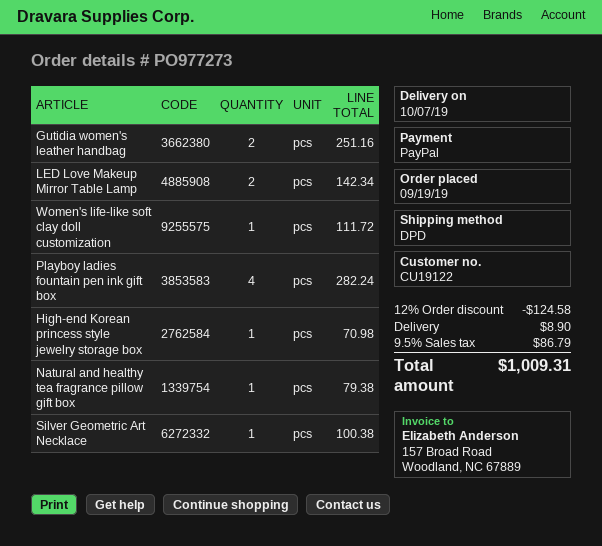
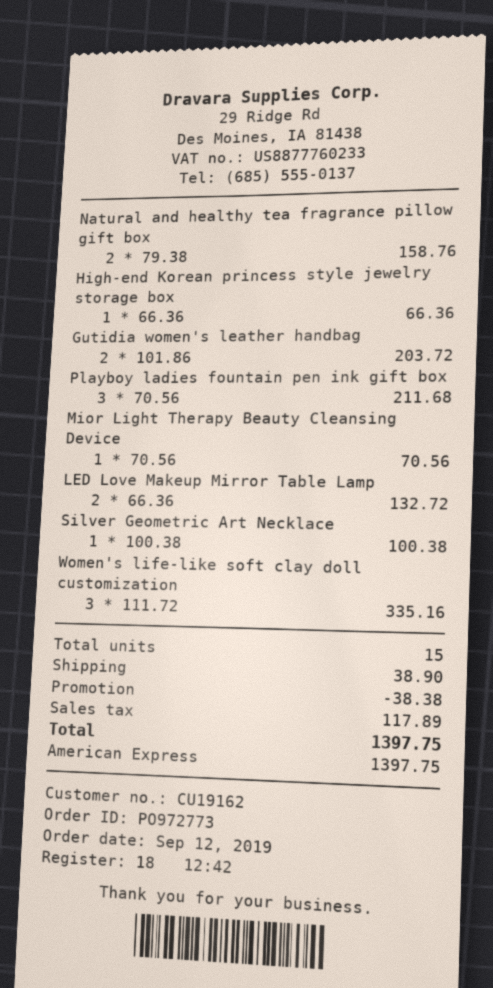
order number: PO977273 -> PO972773
order date: 2019-09-19 -> 2019-09-12
customer number: CU19122 -> CU19162
payment method: PayPal -> American Express
Gutidia women's leather handbag: 2 for 251.16 -> 2 for 203.72
LED Love Makeup Mirror Table Lamp: 2 for 142.34 -> 2 for 132.72
Women's life-like soft clay doll customization: 1 for 111.72 -> 3 for 335.16
Playboy ladies fountain pen ink gift box: 4 for 282.24 -> 3 for 211.68
High-end Korean princess style jewelry storage box: 1 for 70.98 -> 1 for 66.36
Natural and healthy tea fragrance pillow gift box: 1 for 79.38 -> 2 for 158.76
Mior Light Therapy Beauty Cleansing Device: none -> 1 for 70.56
discount: 124.58 -> 38.38
shipping: 8.90 -> 38.90
tax: 86.79 -> 117.89
total: 1009.31 -> 1397.75

